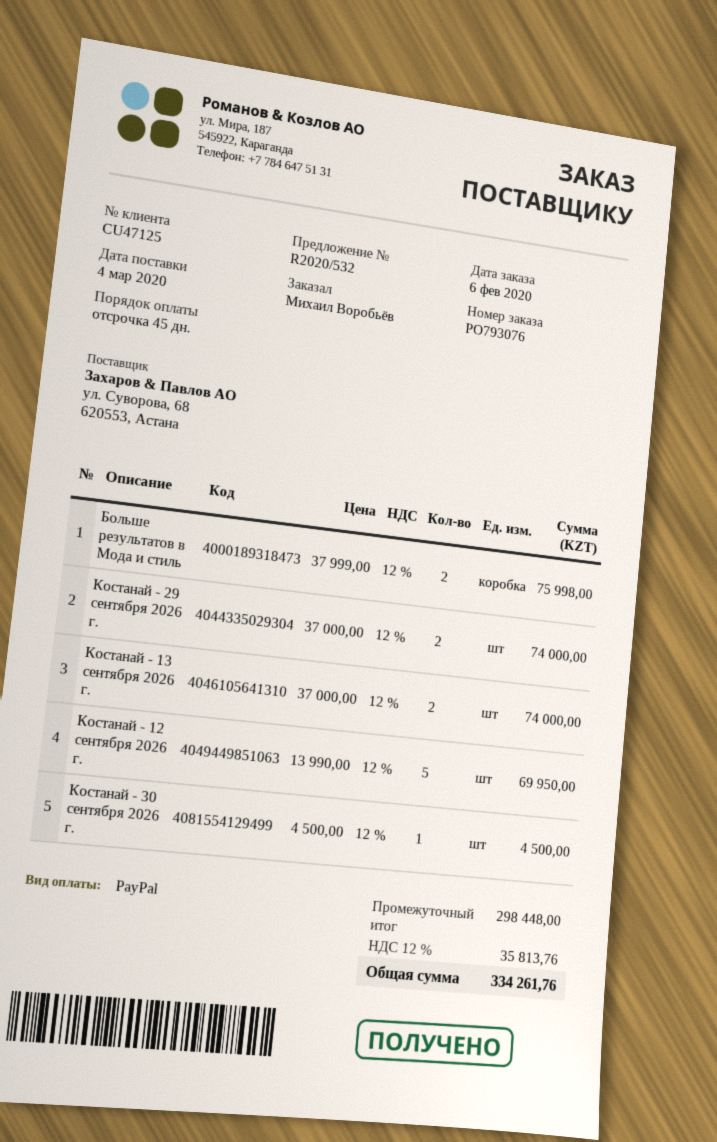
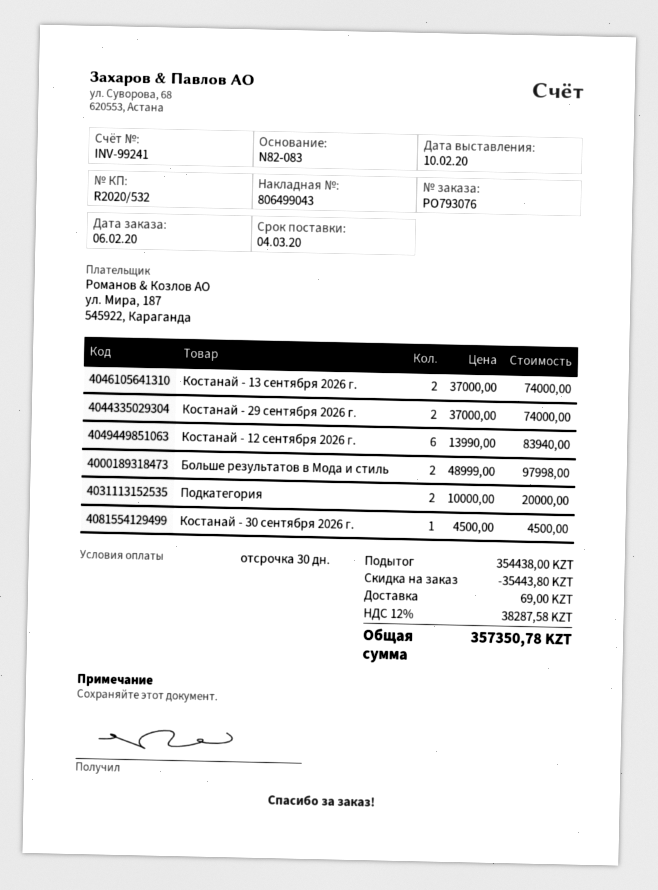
payment terms: 45 days -> 30 days
Больше результатов в Мода и стиль: 2 x 37999.00 = 75998.00 -> 2 x 48999.00 = 97998.00
Костанай - 12 сентября 2026 г.: 5 x 13990.00 = 69950.00 -> 6 x 13990.00 = 83940.00
Подкатегория: none -> 2 x 10000.00 = 20000.00
subtotal: 298448.00 -> 354438.00
discount: none -> 35443.80
shipping: none -> 69.00
tax: 12% = 35813.76 -> 12% = 38287.58
total: 334261.76 -> 357350.78

